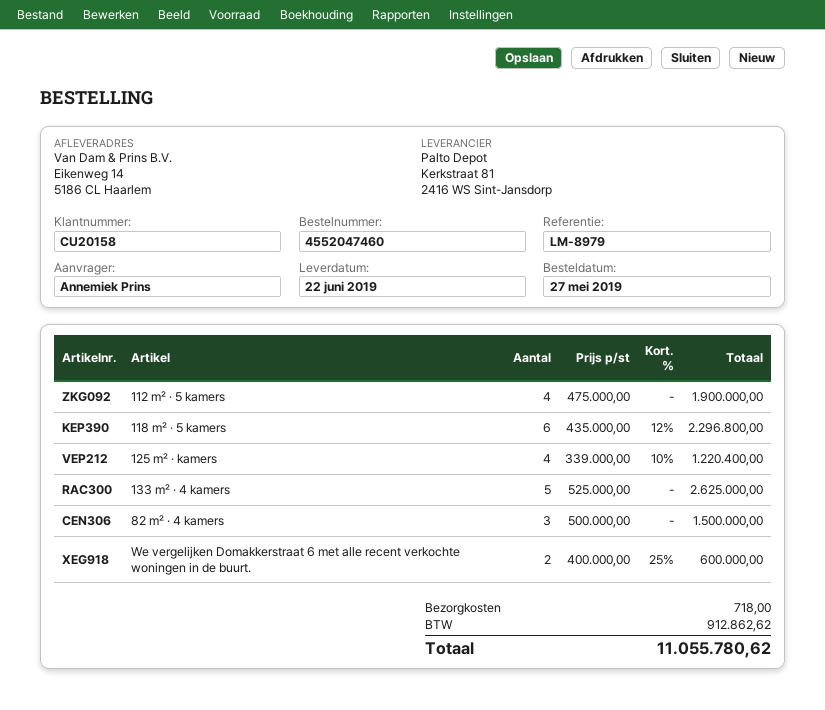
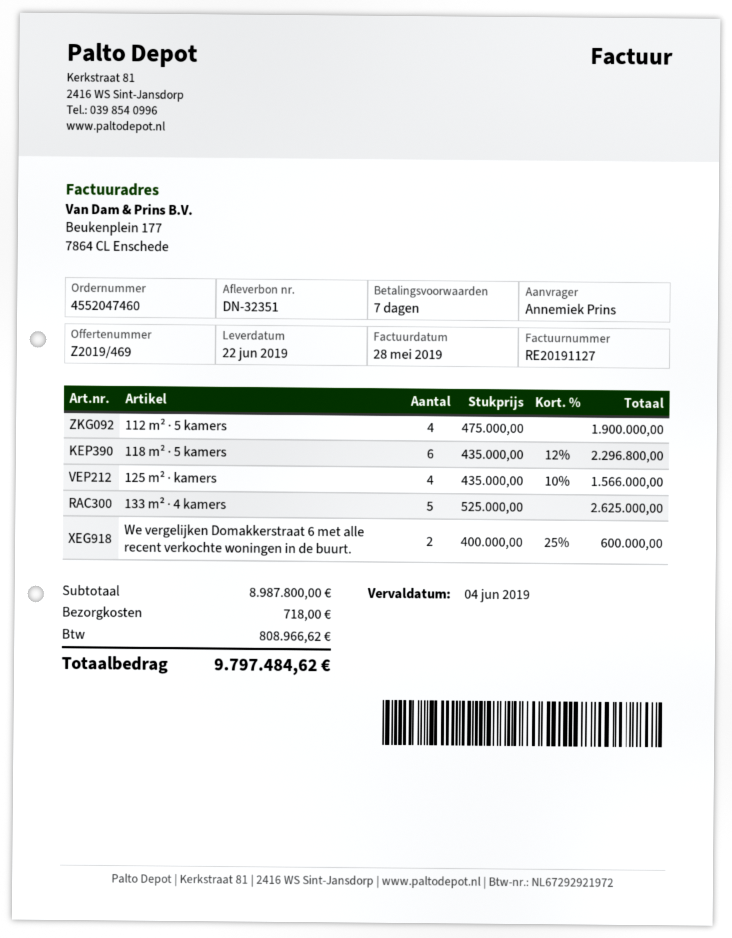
125 m² · kamers: 4 x 339000.00 - 10% = 1220400.00 -> 4 x 435000.00 - 10% = 1566000.00
82 m² · 4 kamers: 3 x 500000.00 = 1500000.00 -> none
tax: 912862.62 -> 808966.62
total: 11055780.62 -> 9797484.62

